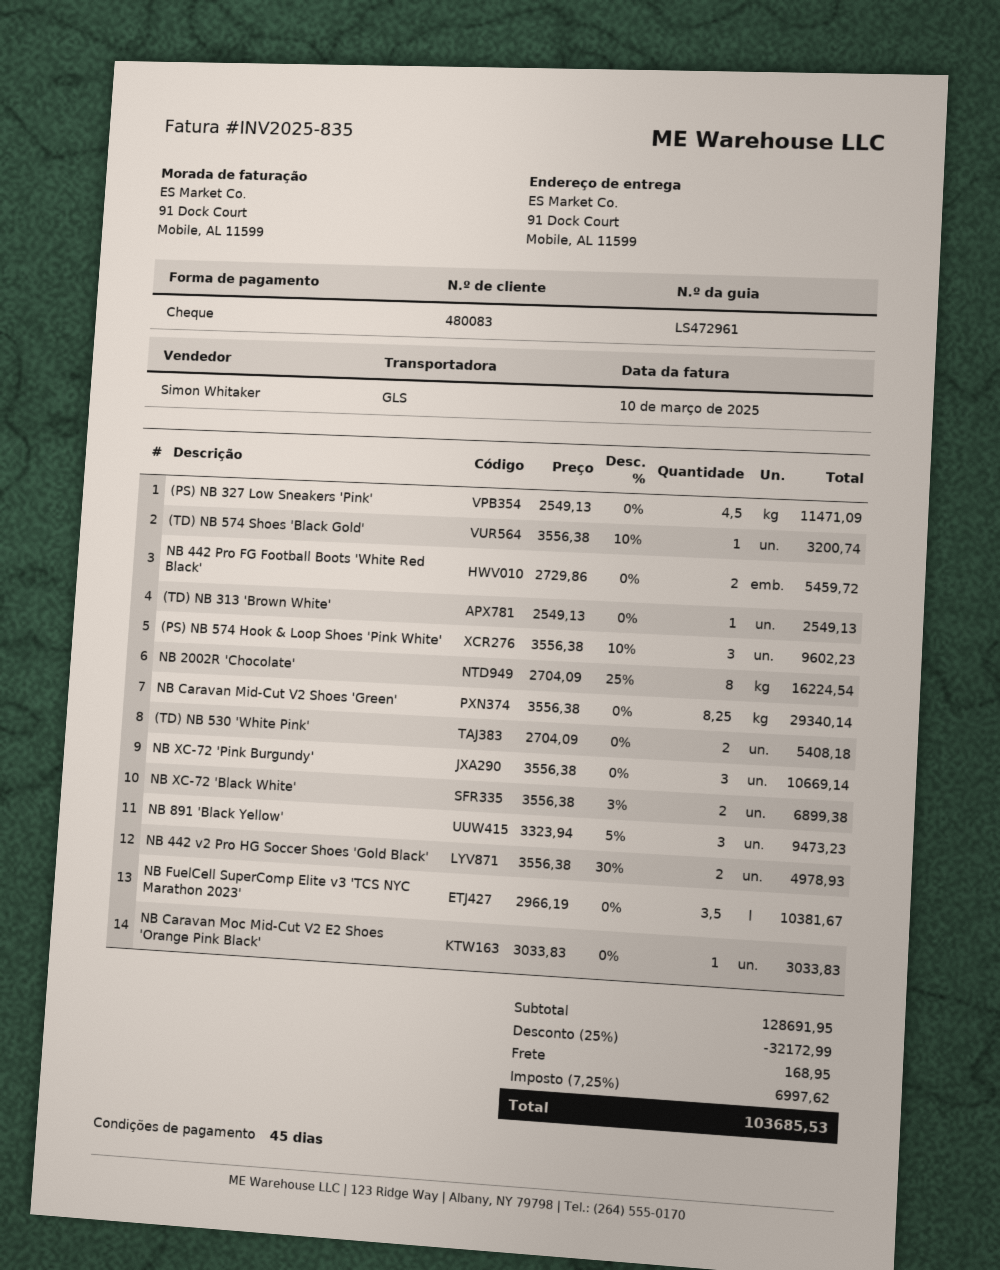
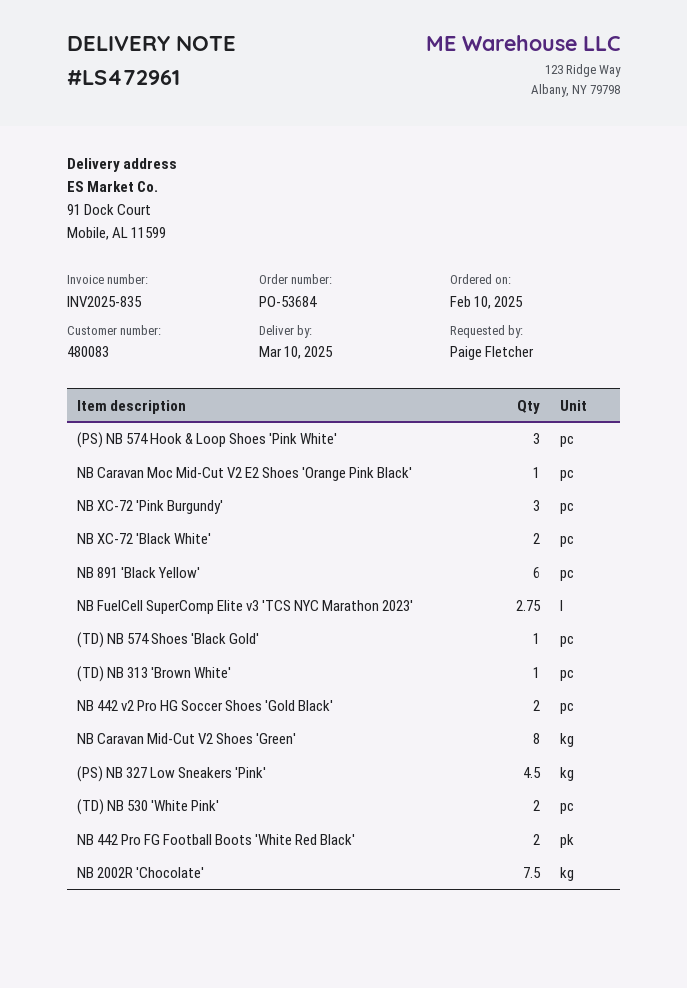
NB 2002R 'Chocolate': 8 -> 7.5
NB Caravan Mid-Cut V2 Shoes 'Green': 8.25 -> 8
NB 891 'Black Yellow': 3 -> 6
NB FuelCell SuperComp Elite v3 'TCS NYC Marathon 2023': 3.5 -> 2.75

